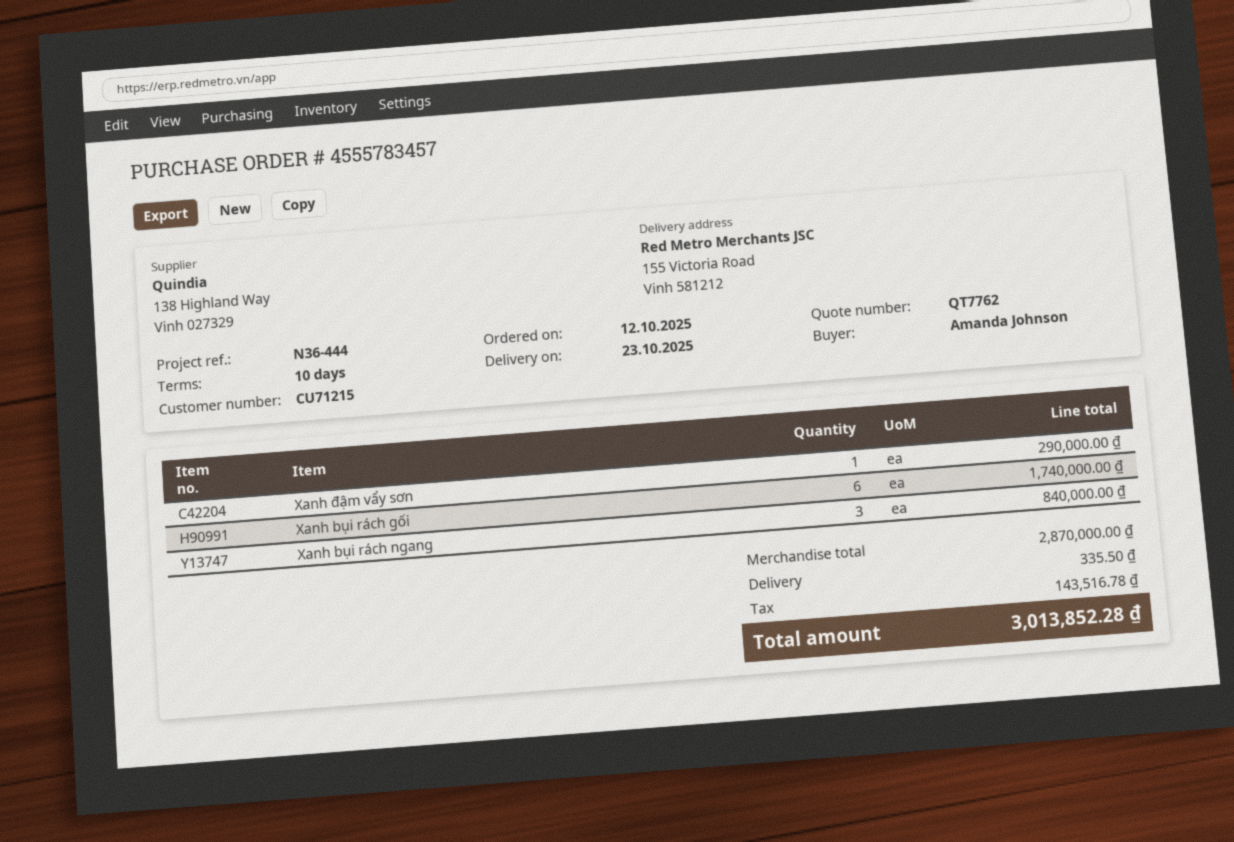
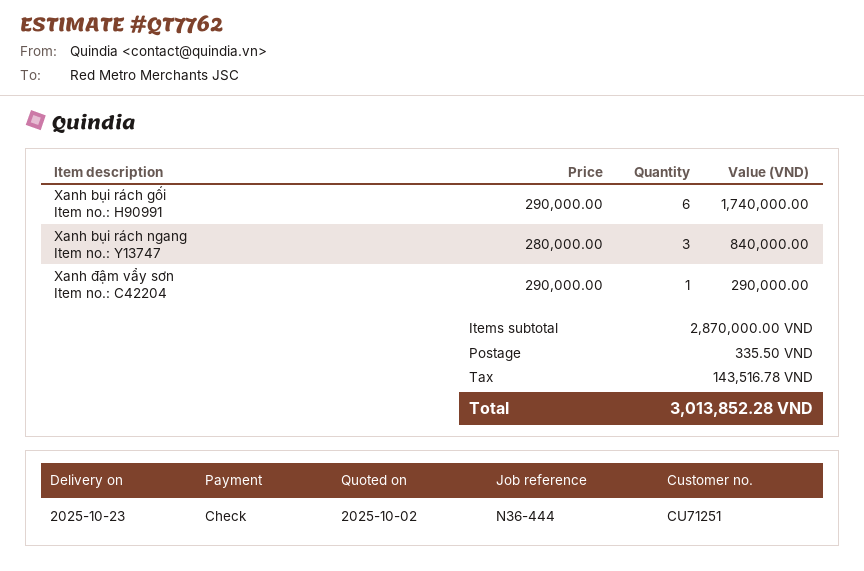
customer number: CU71215 -> CU71251

